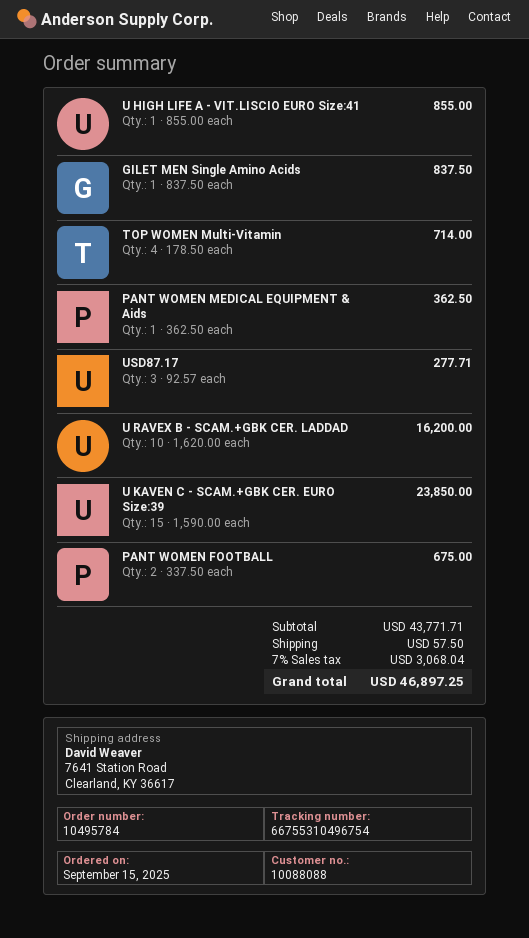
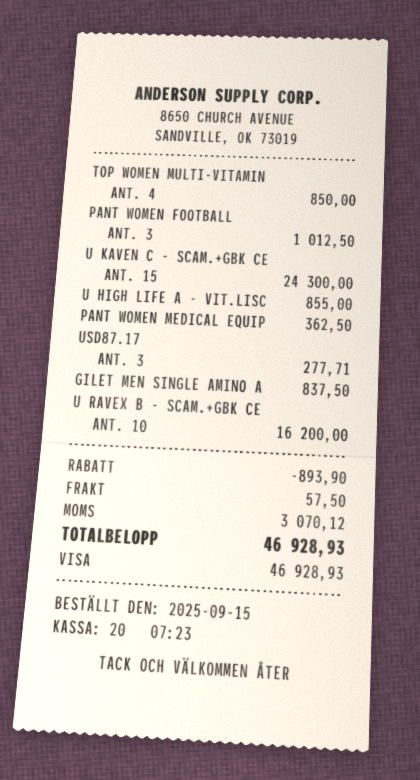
TOP WOMEN Multi-Vitamin: 4 for 714.00 -> 4 for 850.00
U KAVEN C - SCAM.+GBK CER. EURO Size:39: 15 for 23850.00 -> 15 for 24300.00
PANT WOMEN FOOTBALL: 2 for 675.00 -> 3 for 1012.50
discount: none -> 893.90
tax: 3068.04 -> 3070.12
total: 46897.25 -> 46928.93

